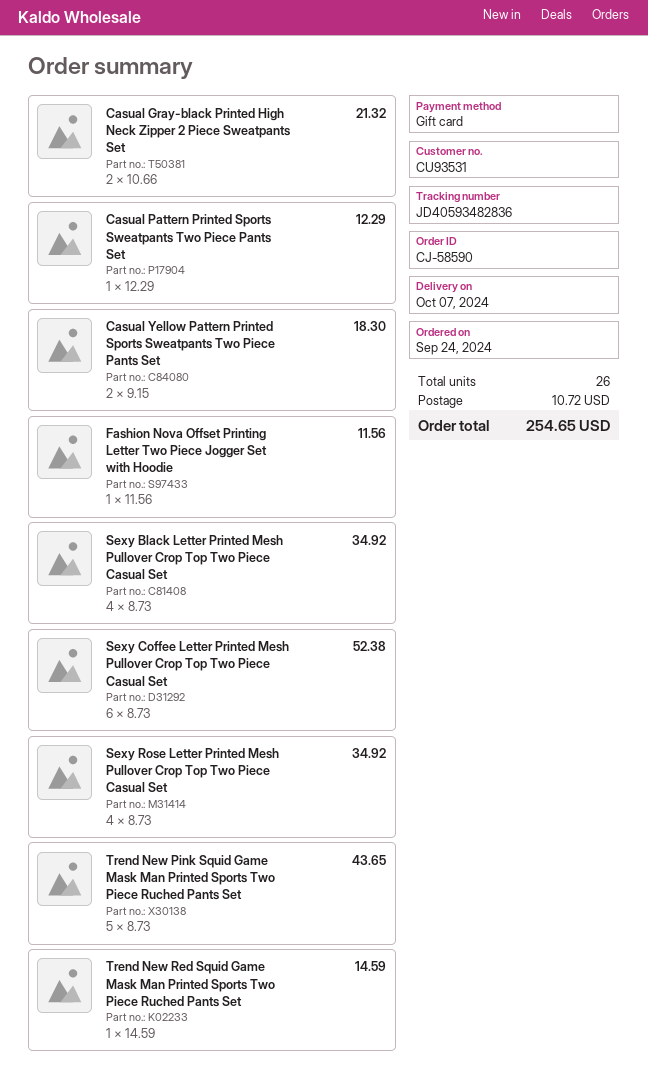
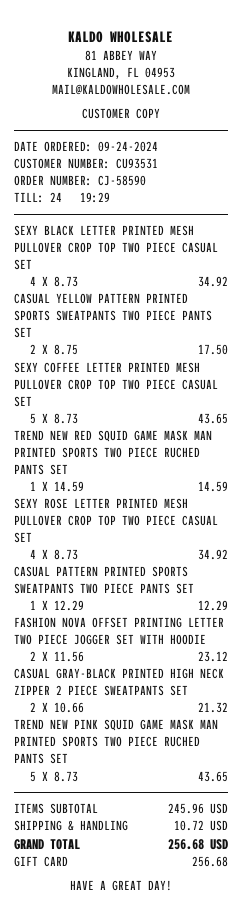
Casual Yellow Pattern Printed Sports Sweatpants Two Piece Pants Set: 2 x 9.15 = 18.30 -> 2 x 8.75 = 17.50
Fashion Nova Offset Printing Letter Two Piece Jogger Set with Hoodie: 1 x 11.56 = 11.56 -> 2 x 11.56 = 23.12
Sexy Coffee Letter Printed Mesh Pullover Crop Top Two Piece Casual Set: 6 x 8.73 = 52.38 -> 5 x 8.73 = 43.65
total: 254.65 -> 256.68

